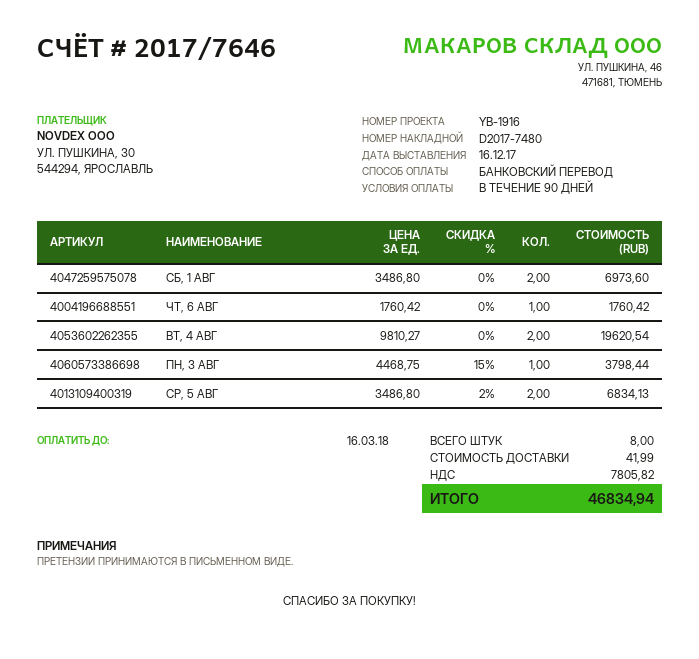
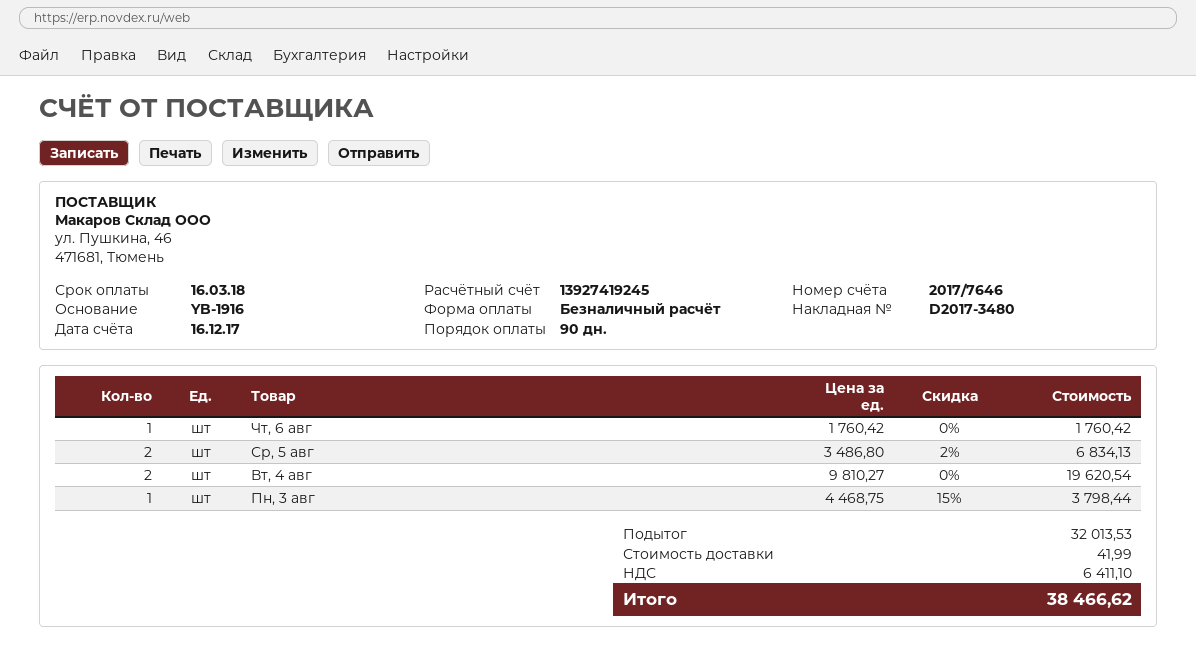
delivery note number: D2017-7480 -> D2017-3480
СБ, 1 АВГ: 2 x 3486.80 = 6973.60 -> none
tax: 7805.82 -> 6411.10
total: 46834.94 -> 38466.62

